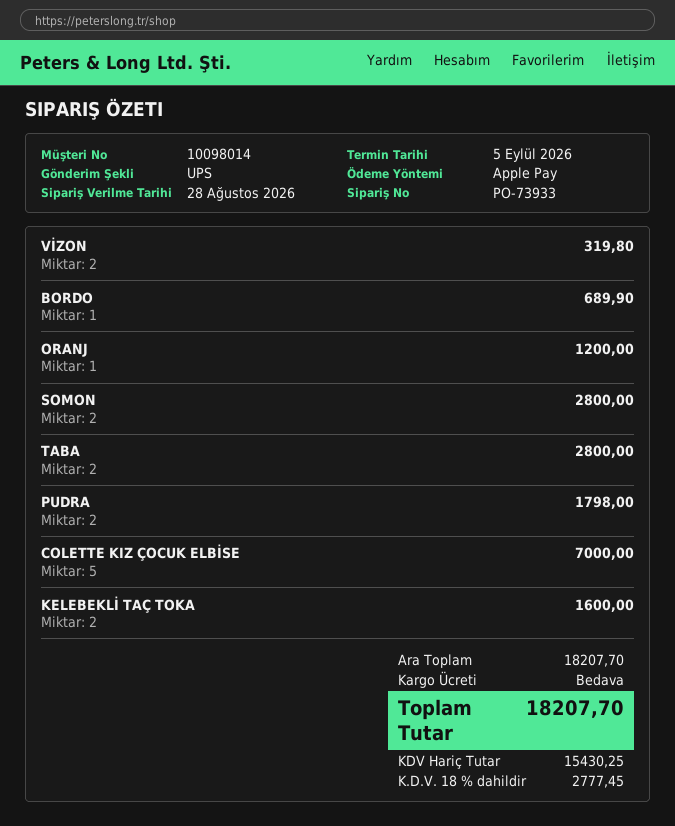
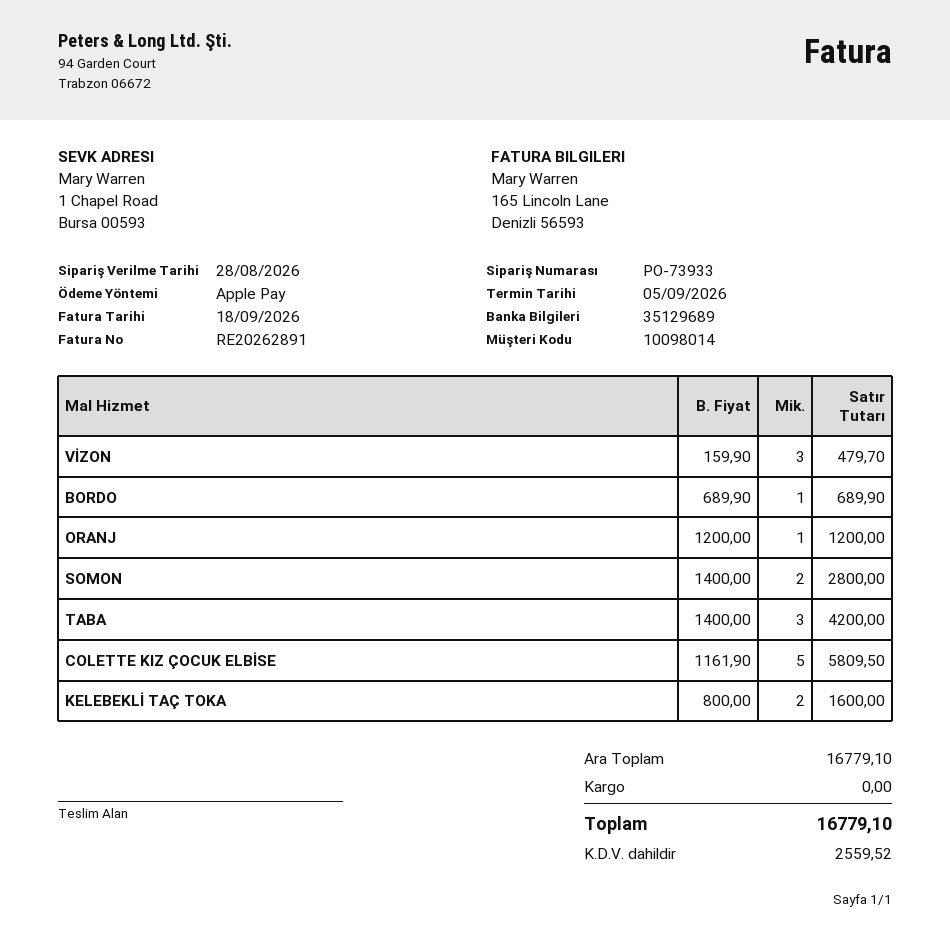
VİZON: 2 for 319.80 -> 3 for 479.70
TABA: 2 for 2800.00 -> 3 for 4200.00
PUDRA: 2 for 1798.00 -> none
COLETTE KIZ ÇOCUK ELBİSE: 5 for 7000.00 -> 5 for 5809.50
subtotal: 18207.70 -> 16779.10
tax: 2777.45 -> 2559.52
total: 18207.70 -> 16779.10

